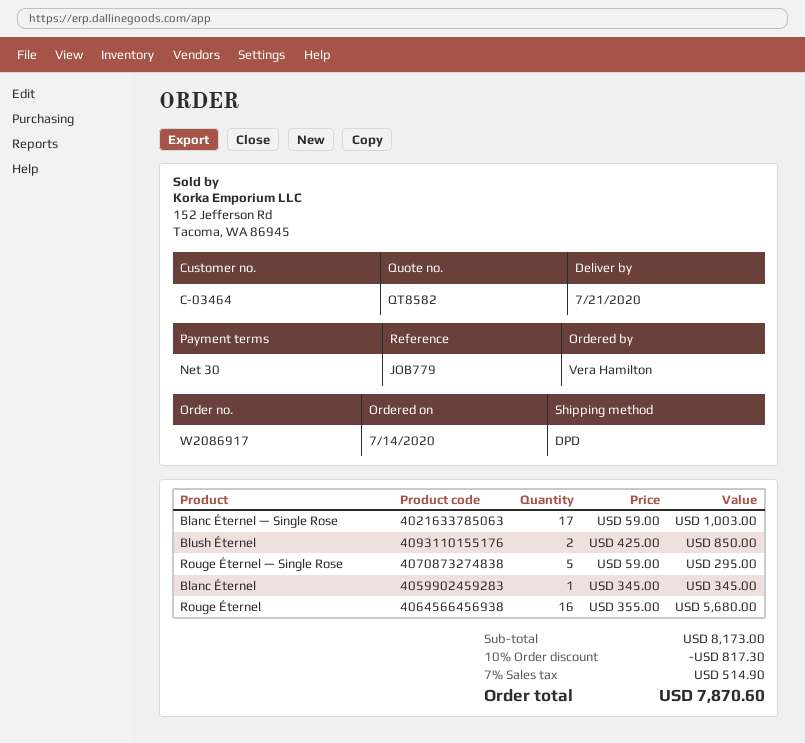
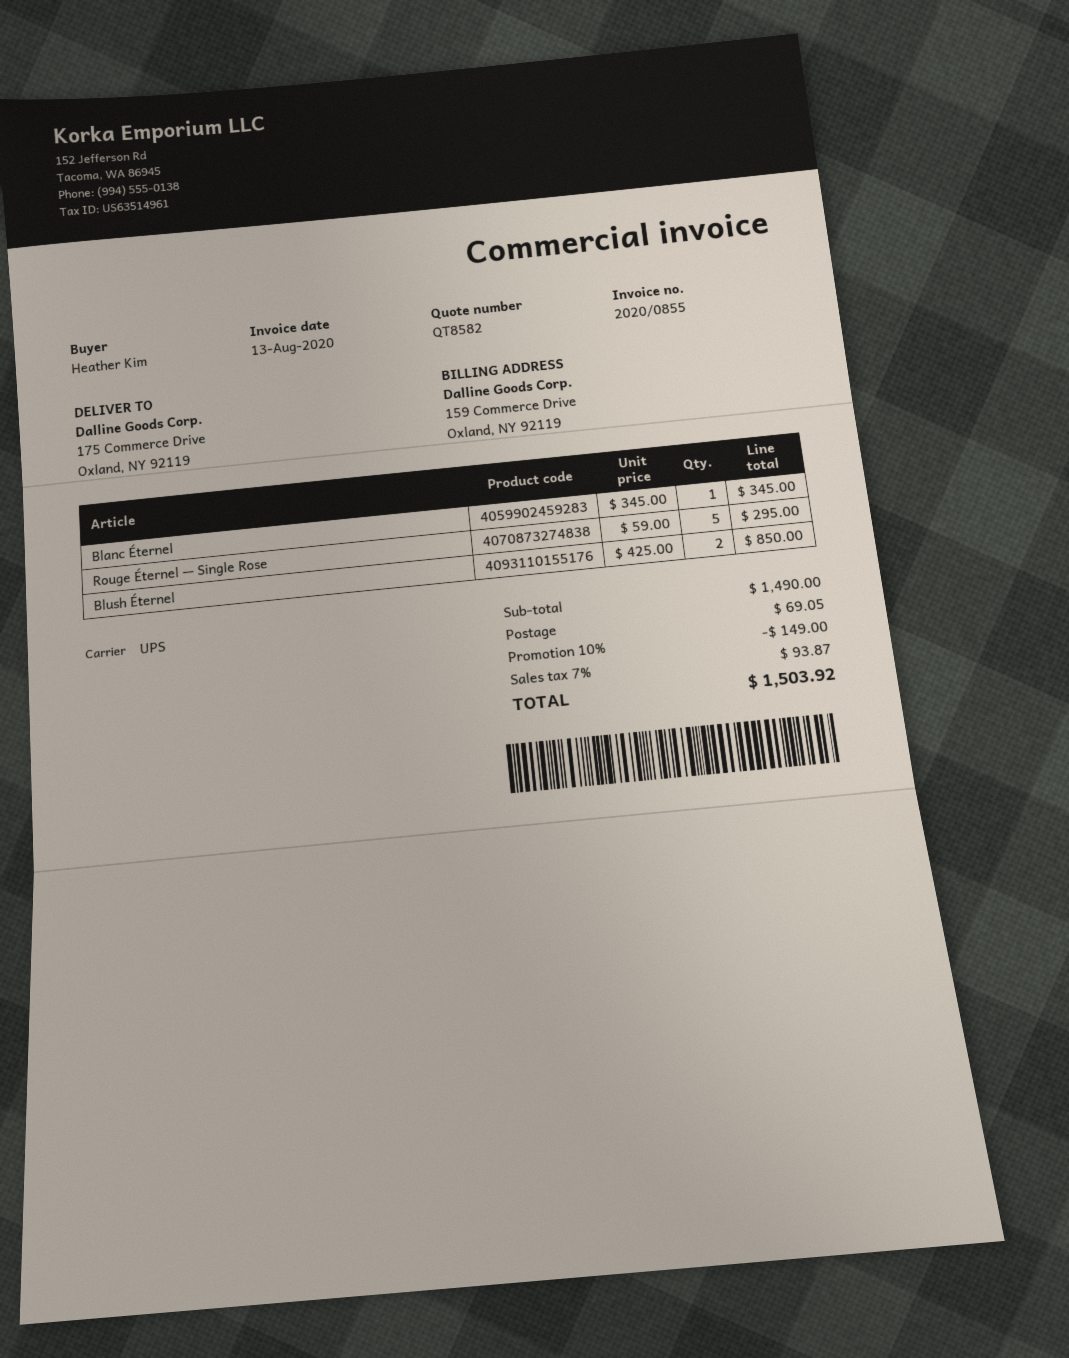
ordered by: Vera Hamilton -> Heather Kim
shipping method: DPD -> UPS
Blanc Éternel — Single Rose: 17 x 59.00 = 1003.00 -> none
Rouge Éternel: 16 x 355.00 = 5680.00 -> none
subtotal: 8173.00 -> 1490.00
discount: 10% = 817.30 -> 10% = 149.00
shipping: none -> 69.05
tax: 7% = 514.90 -> 7% = 93.87
total: 7870.60 -> 1503.92

